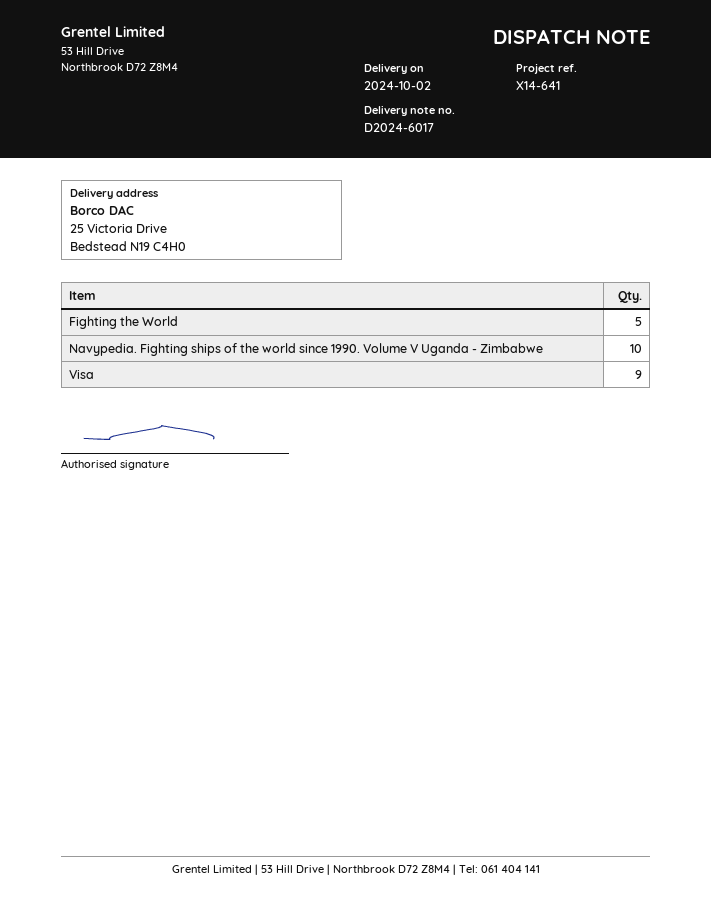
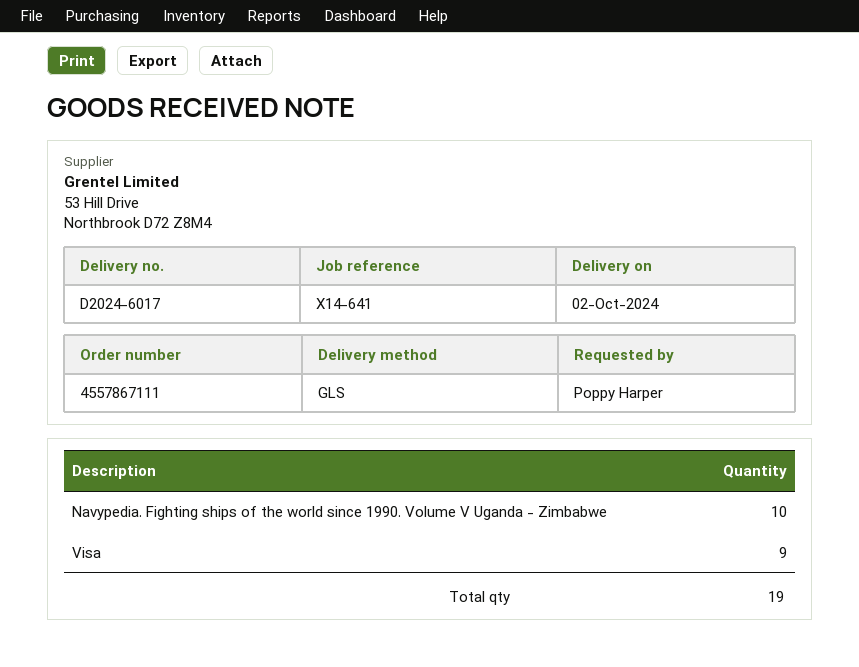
Fighting the World: 5 -> none

